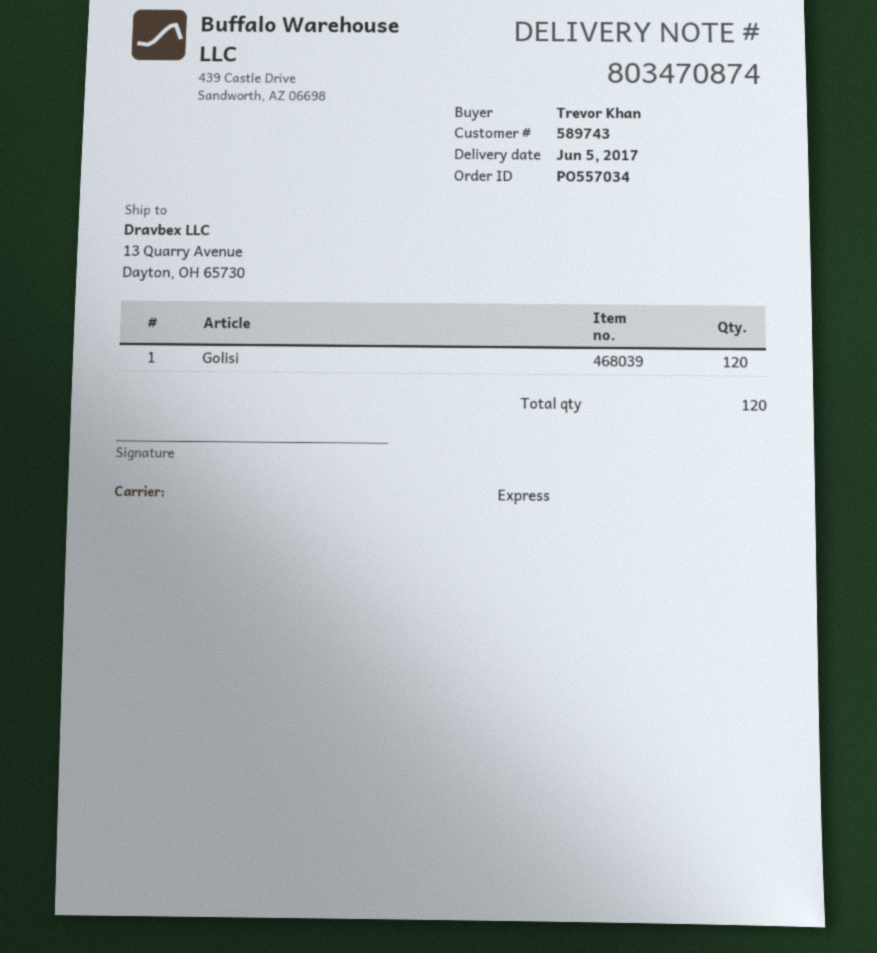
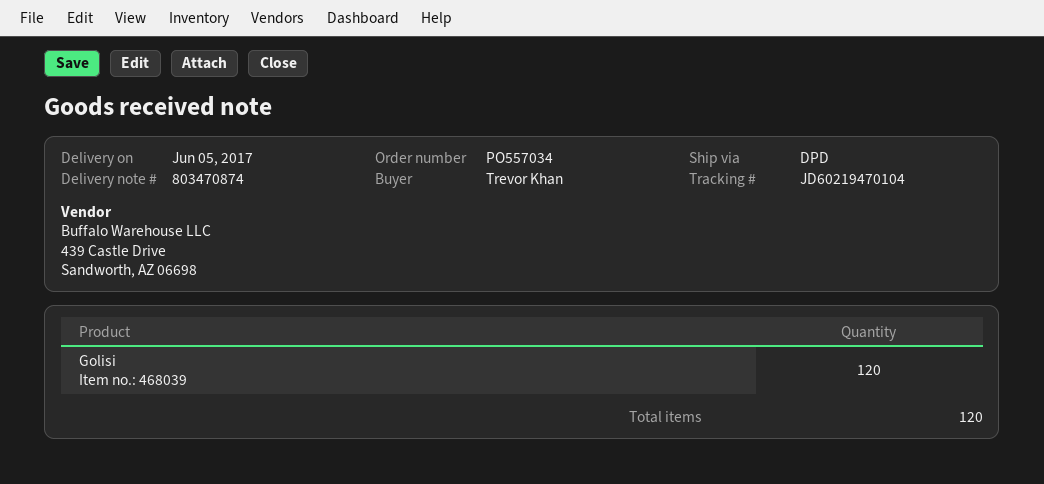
shipping method: express -> DPD

